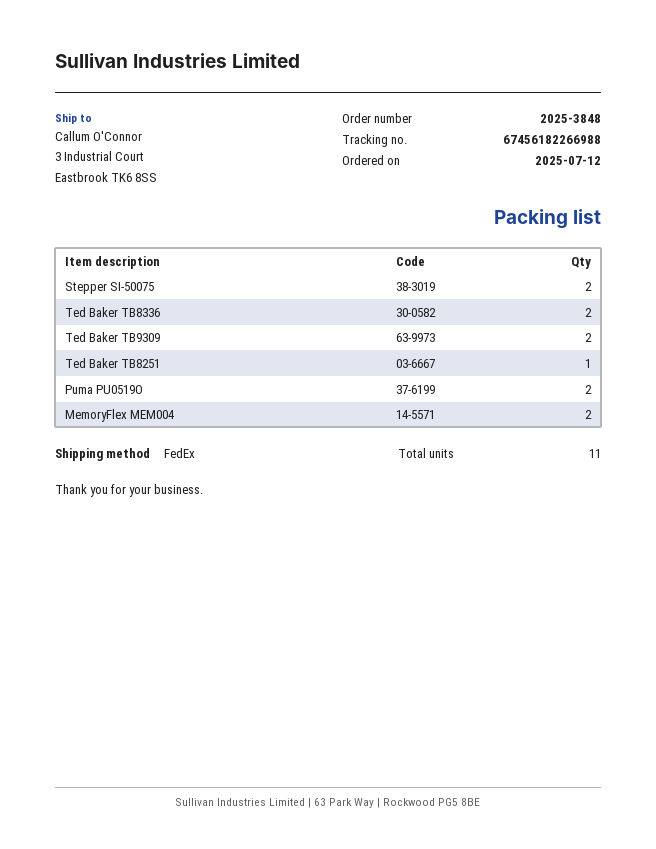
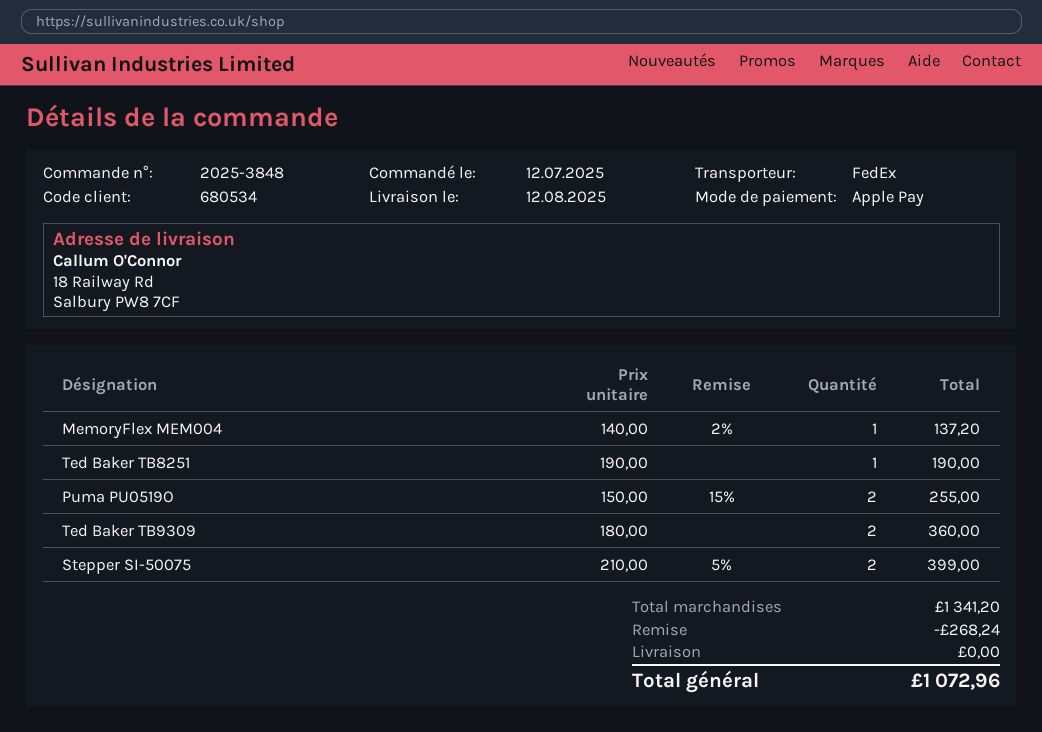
ship to: 3 Industrial Court, Eastbrook TK6 8SS -> 18 Railway Rd, Salbury PW8 7CF
Ted Baker TB8336: 2 -> none
MemoryFlex MEM004: 2 -> 1

